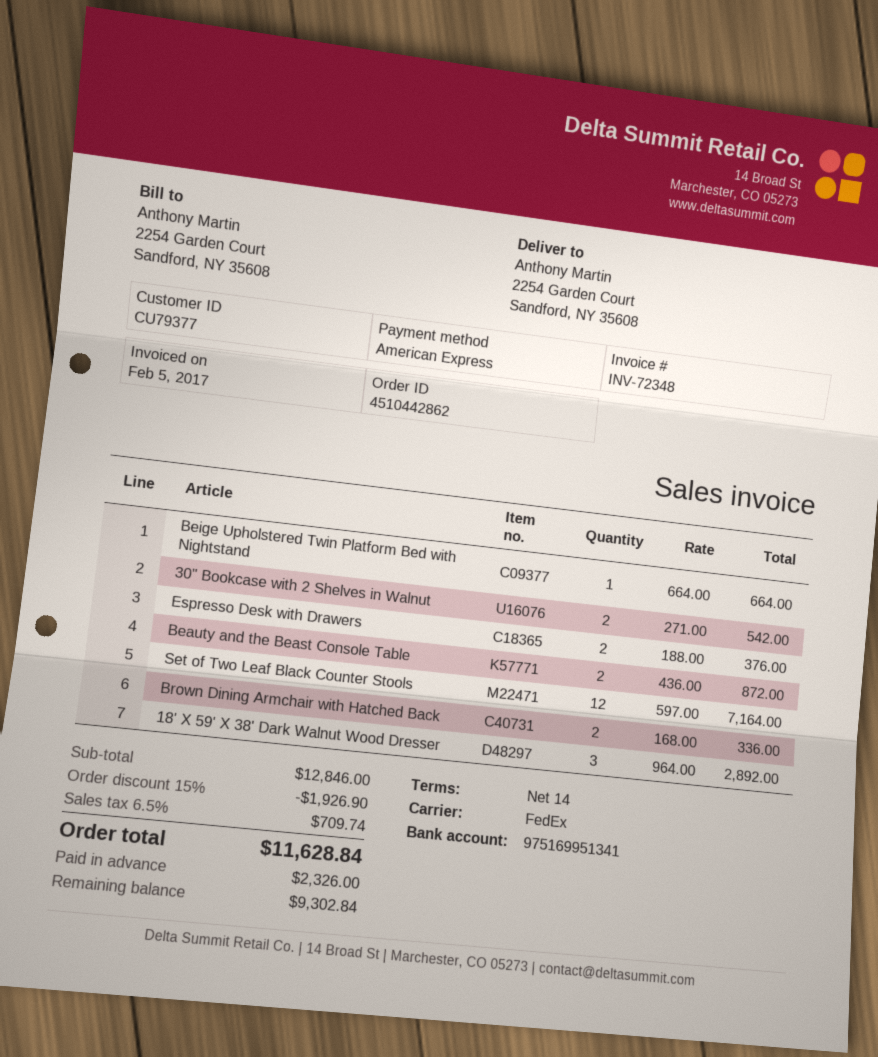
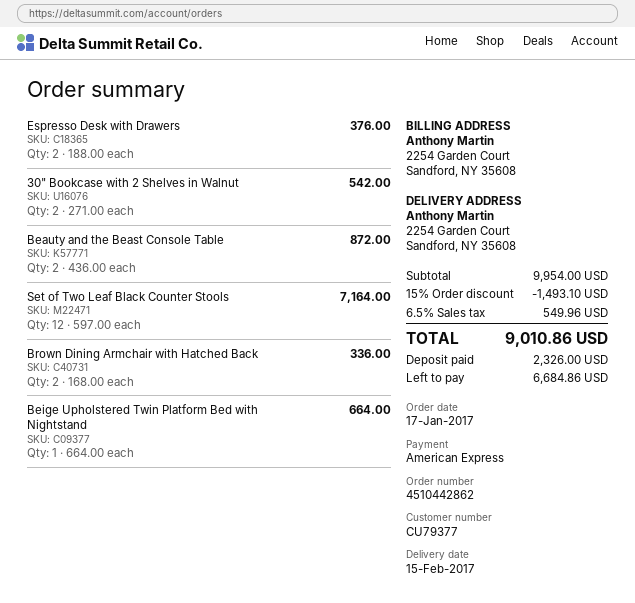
18' X 59' X 38' Dark Walnut Wood Dresser: 3 x 964.00 = 2892.00 -> none
subtotal: 12846.00 -> 9954.00
discount: 15% = 1926.90 -> 15% = 1493.10
tax: 6.5% = 709.74 -> 6.5% = 549.96
total: 11628.84 -> 9010.86
balance: 9302.84 -> 6684.86

